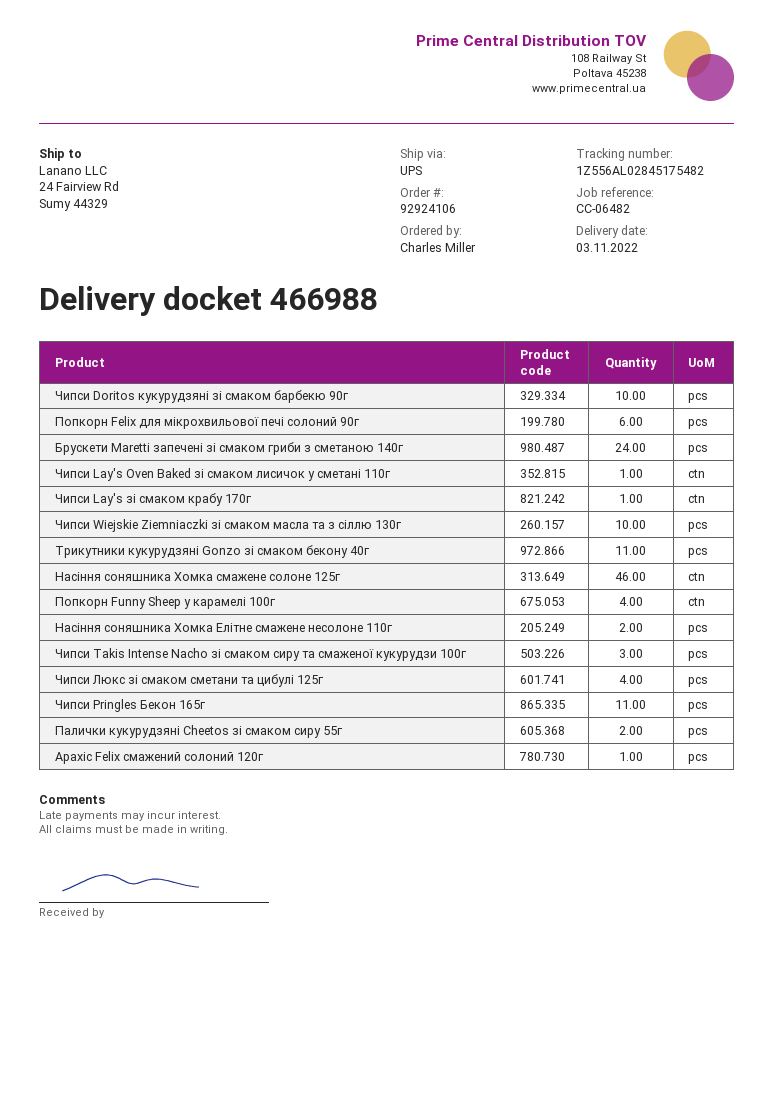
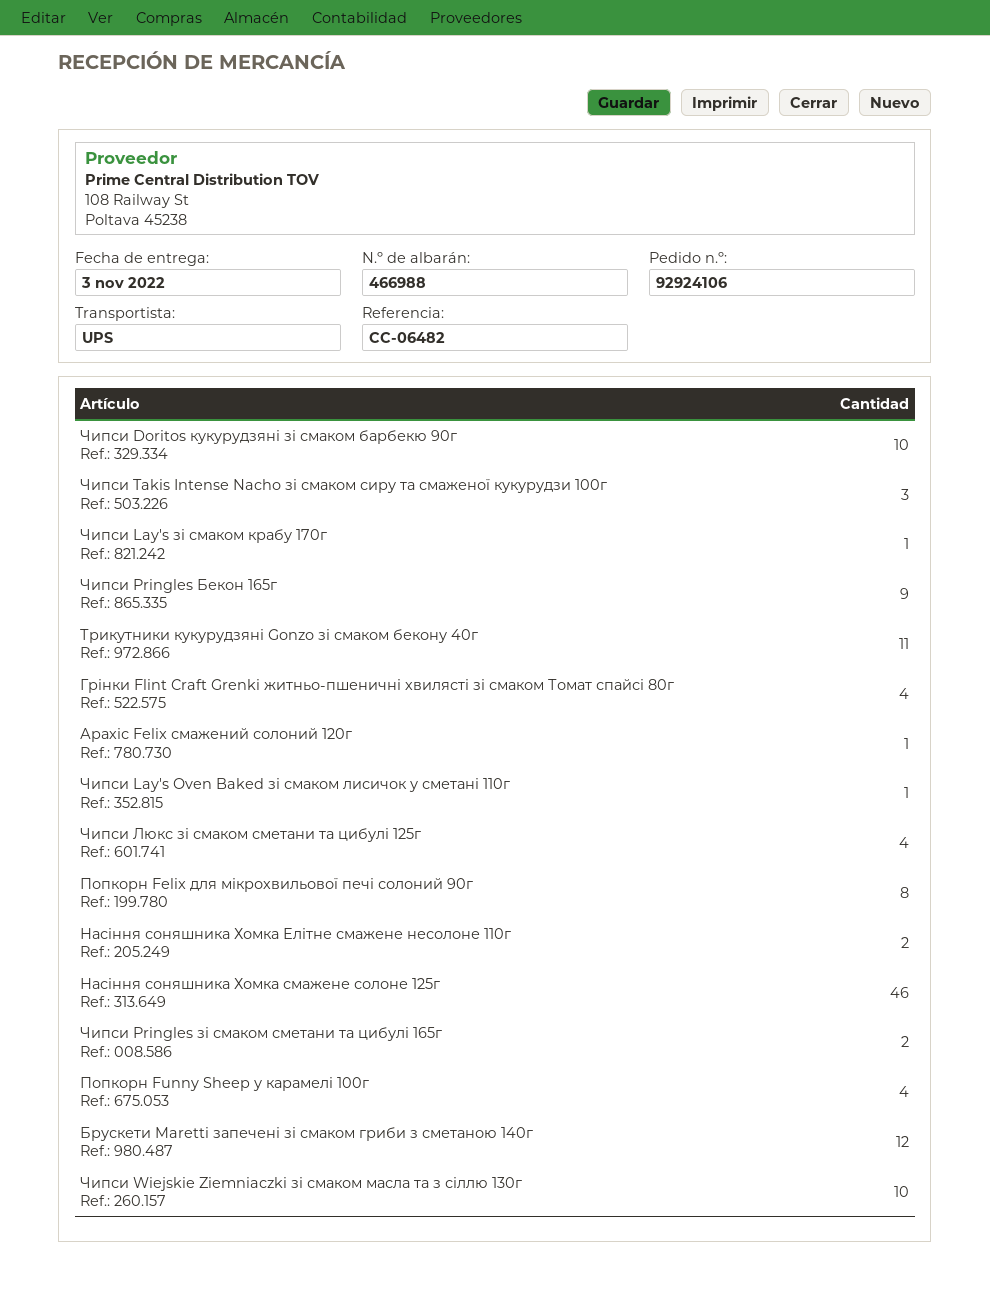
Попкорн Felix для мікрохвильової печі солоний 90г: 6 -> 8
Брускети Maretti запечені зі смаком гриби з сметаною 140г: 24 -> 12
Чипси Pringles Бекон 165г: 11 -> 9
Палички кукурудзяні Cheetos зі смаком сиру 55г: 2 -> none
Грінки Flint Craft Grenki житньо-пшеничні хвилясті зі смаком Томат спайсі 80г: none -> 4
Чипси Pringles зі смаком сметани та цибулі 165г: none -> 2

